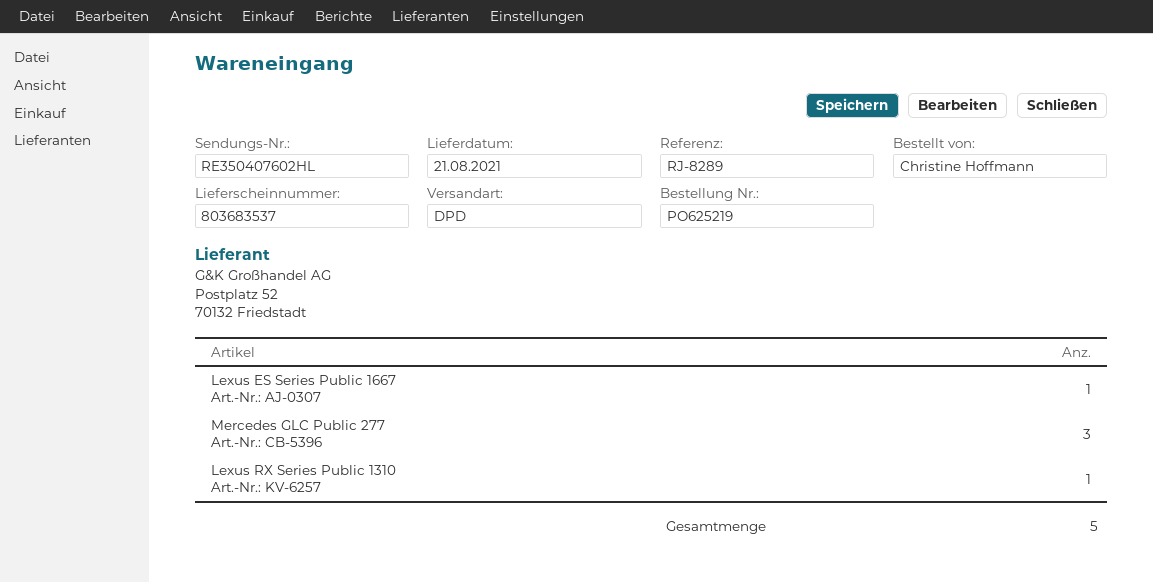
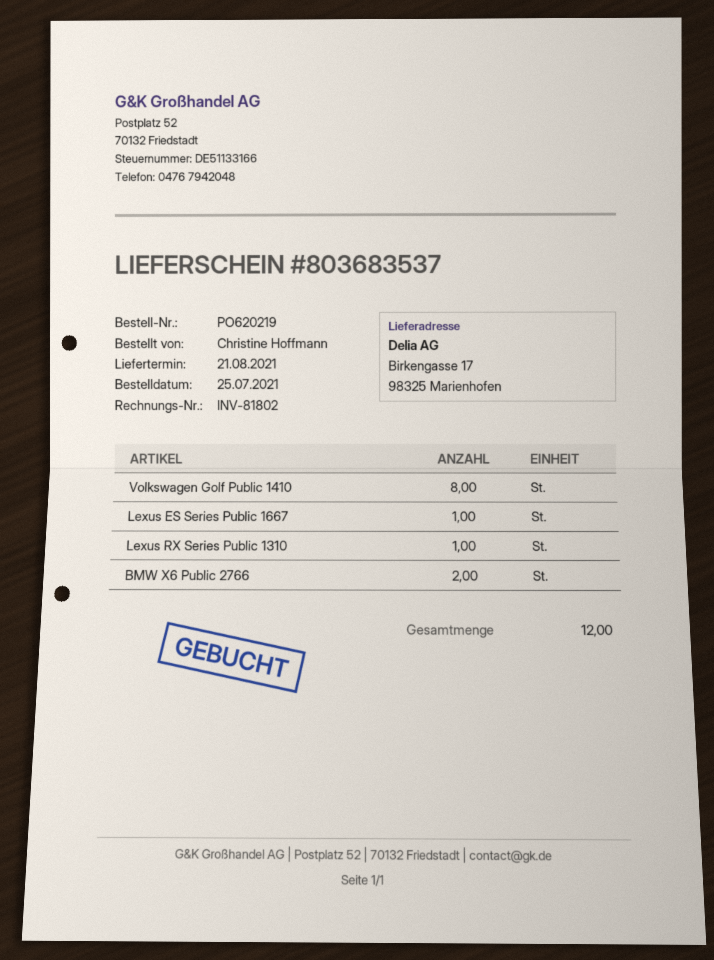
order number: PO625219 -> PO620219
Mercedes GLC Public 277: 3 -> none
Volkswagen Golf Public 1410: none -> 8
BMW X6 Public 2766: none -> 2
total quantity: 5 -> 12

